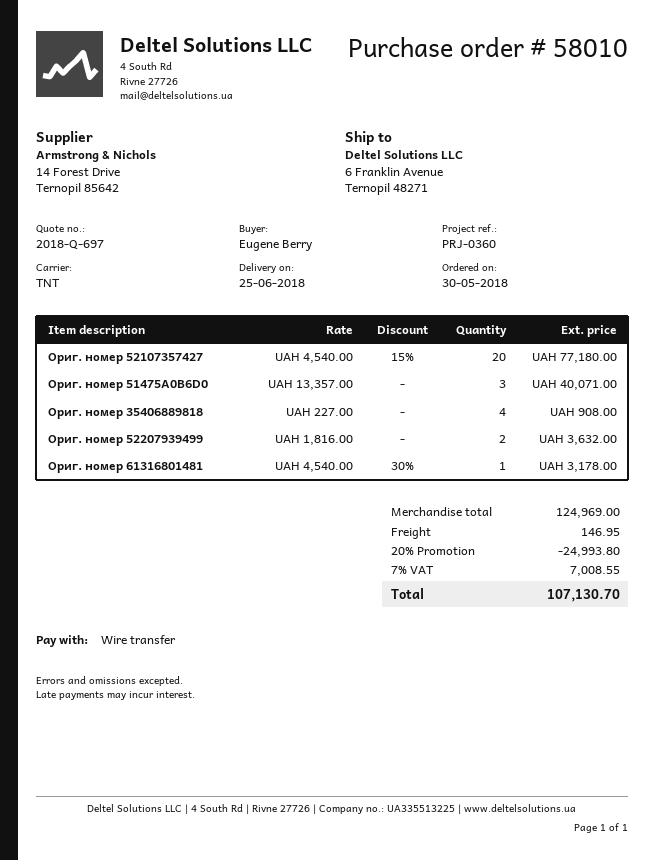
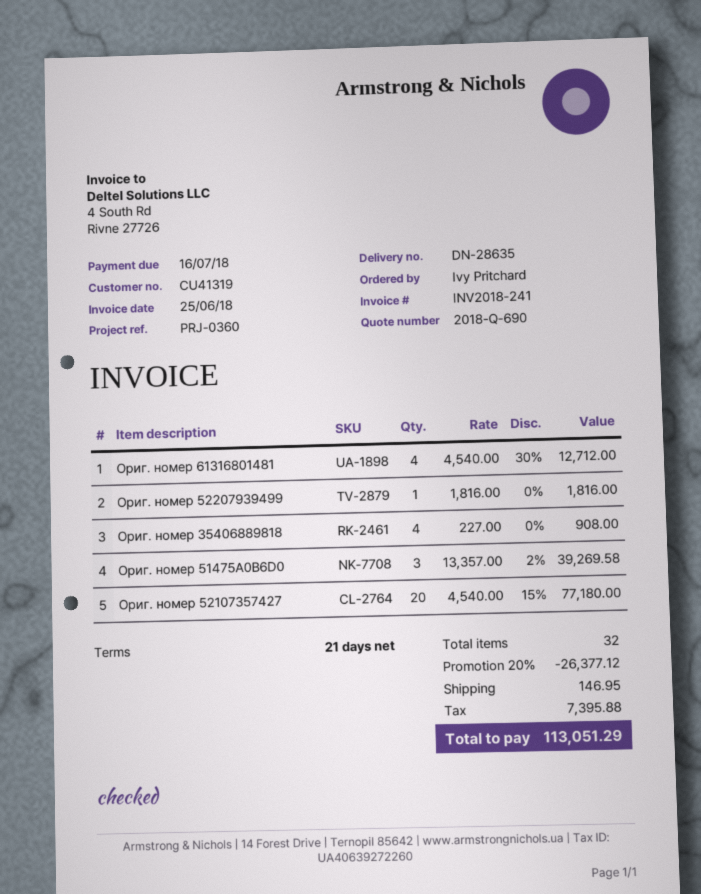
quote number: 2018-Q-697 -> 2018-Q-690
ordered by: Eugene Berry -> Ivy Pritchard
Ориг. номер 51475A0B6D0: 3 x 13357.00 = 40071.00 -> 3 x 13357.00 - 2% = 39269.58
Ориг. номер 52207939499: 2 x 1816.00 = 3632.00 -> 1 x 1816.00 = 1816.00
Ориг. номер 61316801481: 1 x 4540.00 - 30% = 3178.00 -> 4 x 4540.00 - 30% = 12712.00
discount: 20% = 24993.80 -> 20% = 26377.12
tax: 7008.55 -> 7395.88
total: 107130.70 -> 113051.29

